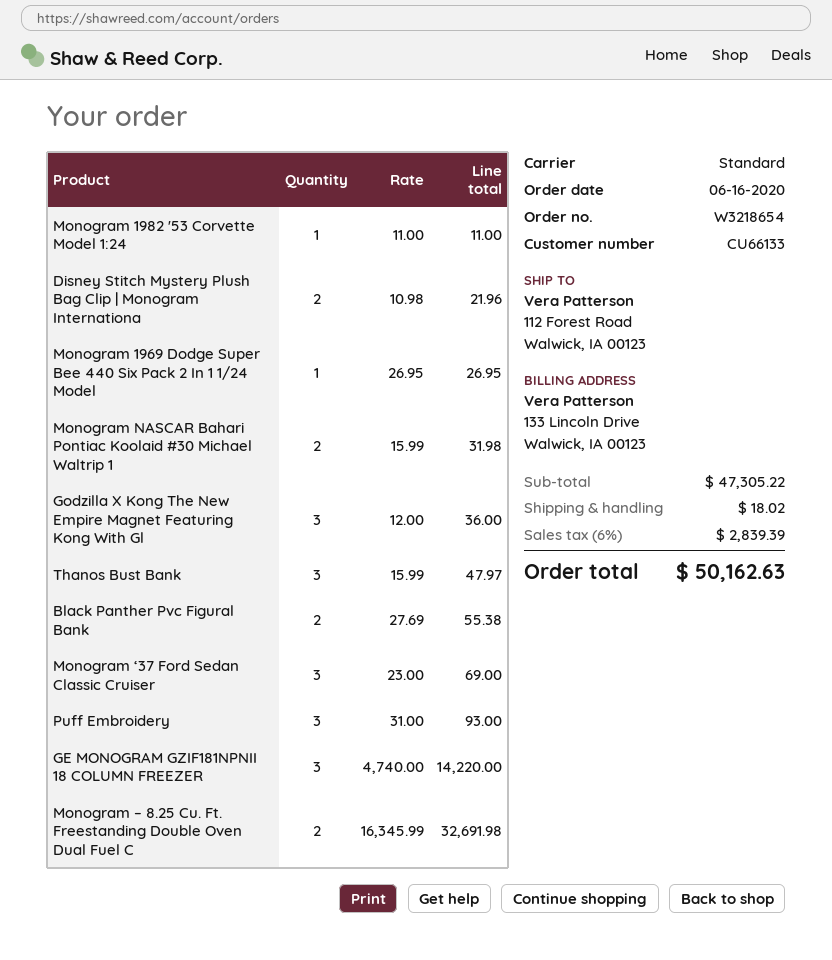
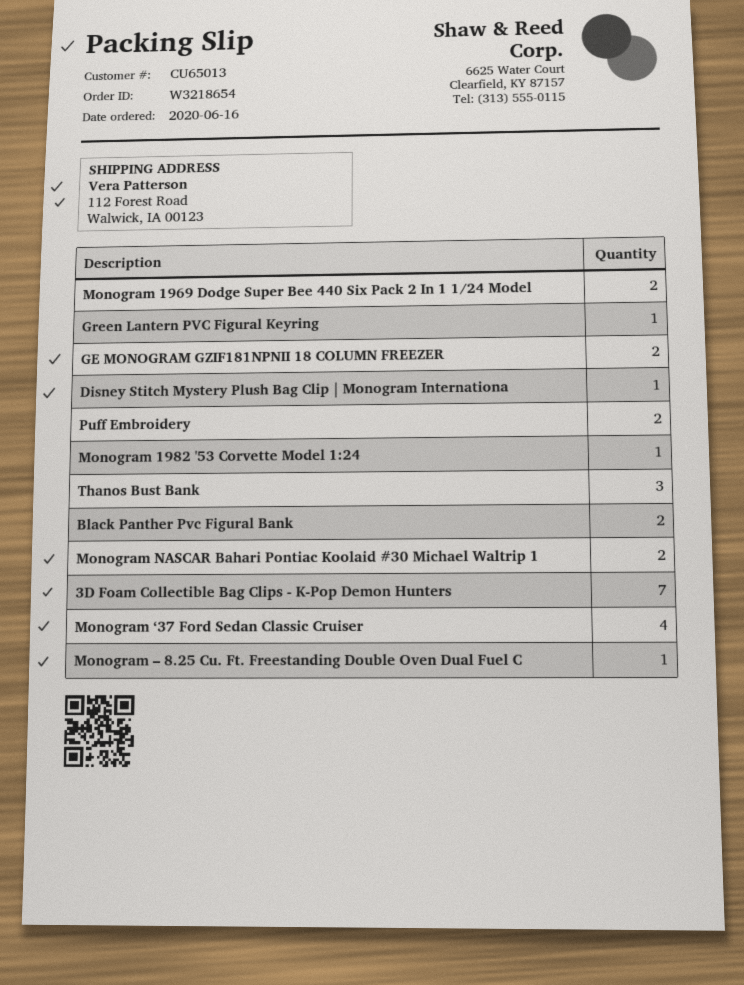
customer number: CU66133 -> CU65013
Disney Stitch Mystery Plush Bag Clip | Monogram Internationa: 2 -> 1
Monogram 1969 Dodge Super Bee 440 Six Pack 2 In 1 1/24 Model: 1 -> 2
Godzilla X Kong The New Empire Magnet Featuring Kong With Gl: 3 -> none
Monogram ‘37 Ford Sedan Classic Cruiser: 3 -> 4
Puff Embroidery: 3 -> 2
GE MONOGRAM GZIF181NPNII 18 COLUMN FREEZER: 3 -> 2
Monogram – 8.25 Cu. Ft. Freestanding Double Oven Dual Fuel C: 2 -> 1
Green Lantern PVC Figural Keyring: none -> 1
3D Foam Collectible Bag Clips - K-Pop Demon Hunters: none -> 7

